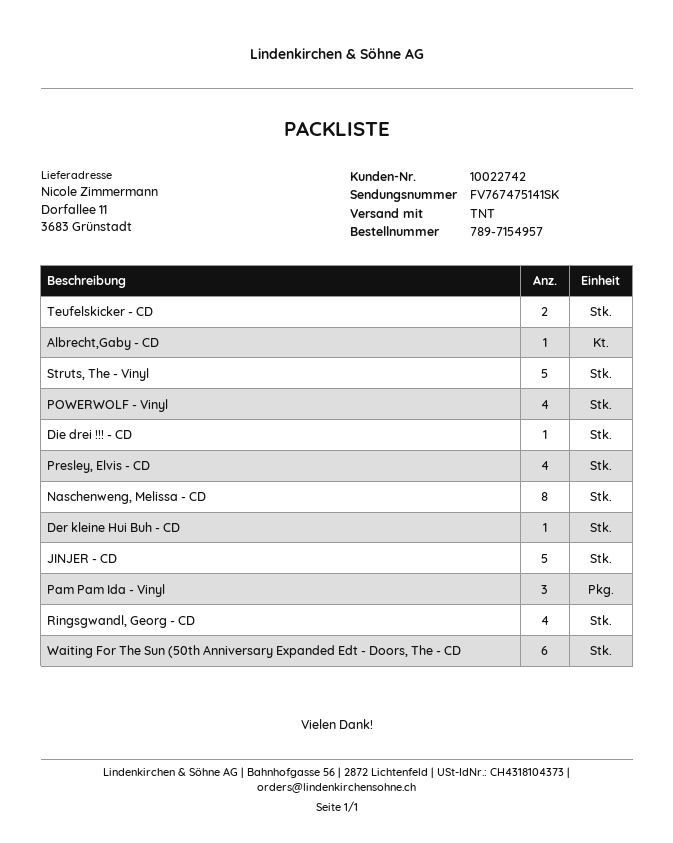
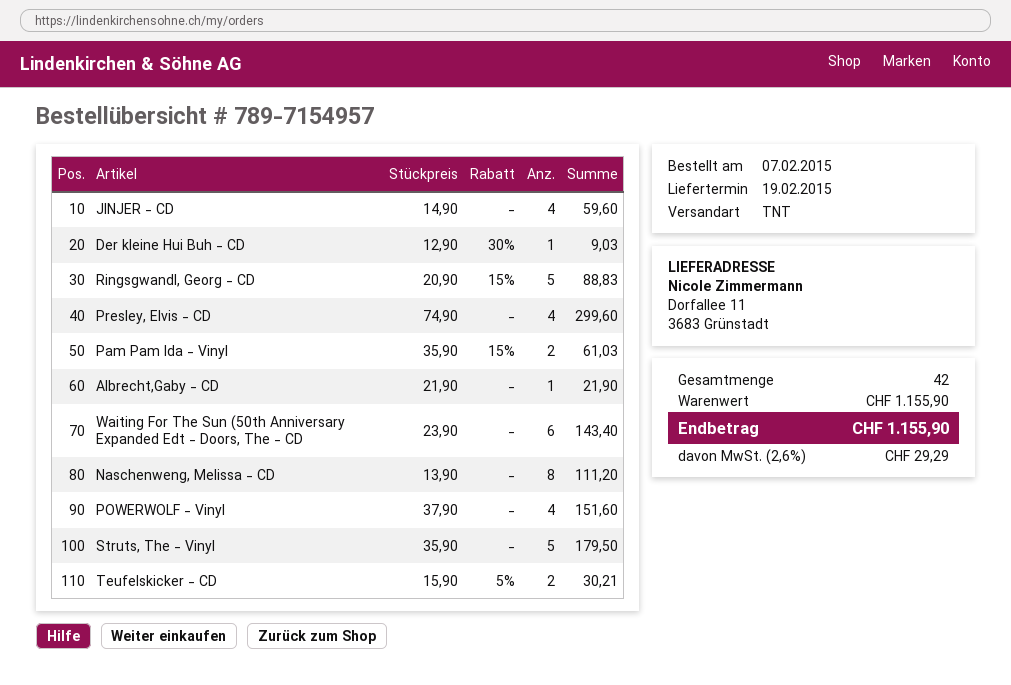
Die drei !!! - CD: 1 -> none
JINJER - CD: 5 -> 4
Pam Pam Ida - Vinyl: 3 -> 2
Ringsgwandl, Georg - CD: 4 -> 5

